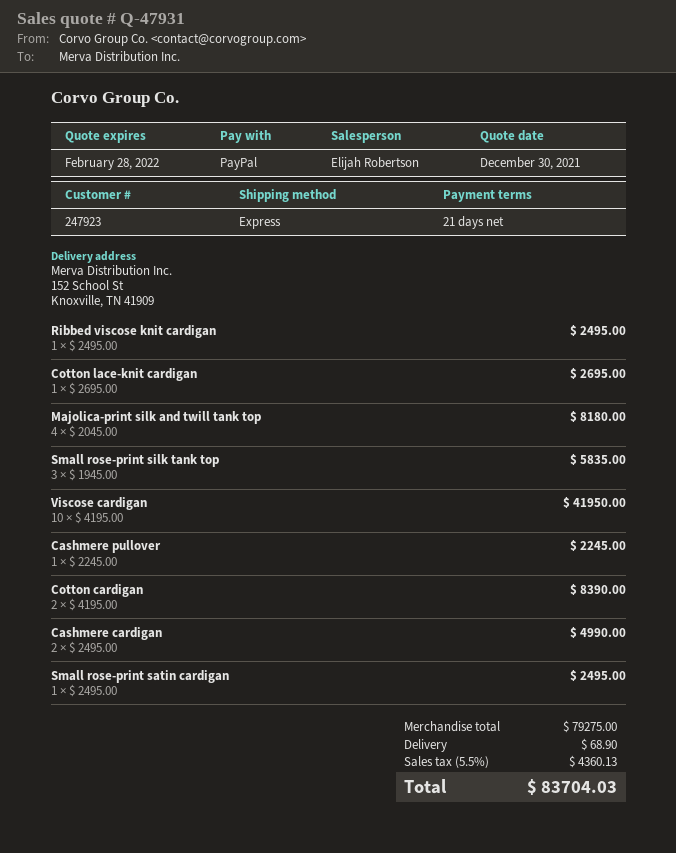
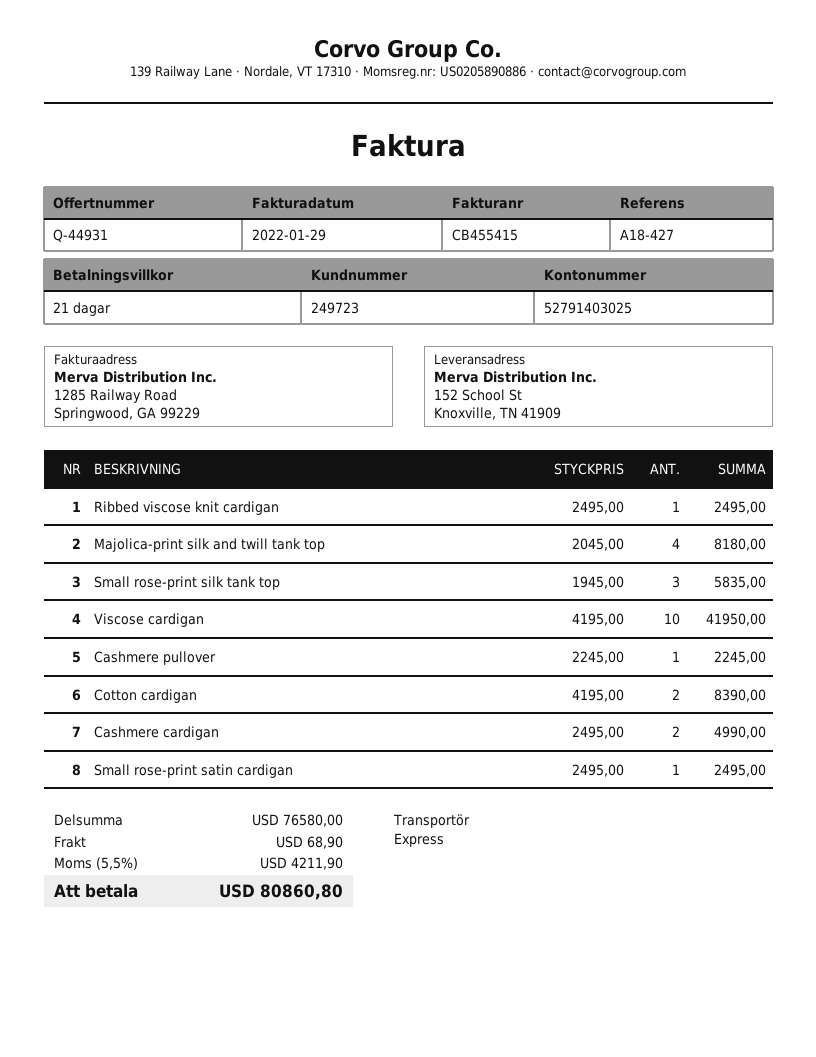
quote number: Q-47931 -> Q-44931
customer number: 247923 -> 249723
Cotton lace-knit cardigan: 1 x 2695.00 = 2695.00 -> none
subtotal: 79275.00 -> 76580.00
tax: 5.5% = 4360.13 -> 5.5% = 4211.90
total: 83704.03 -> 80860.80

